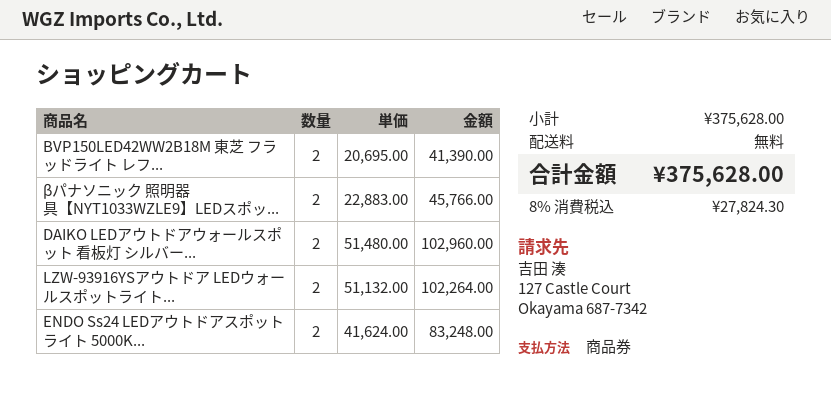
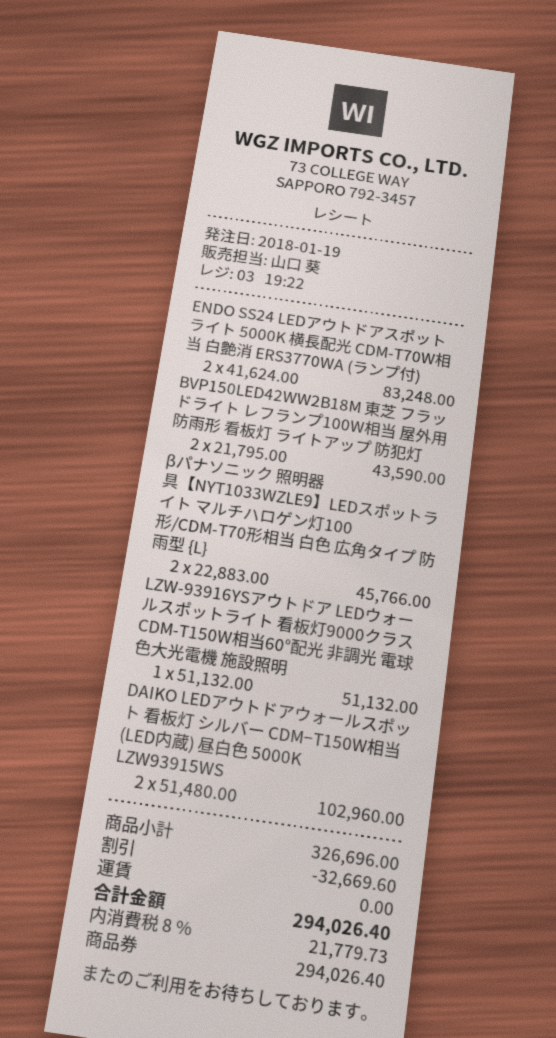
BVP150LED42WW2B18M 東芝 フラッドライト レフ...: 2 x 20695.00 = 41390.00 -> 2 x 21795.00 = 43590.00
LZW-93916YSアウトドア LEDウォールスポットライト...: 2 x 51132.00 = 102264.00 -> 1 x 51132.00 = 51132.00
subtotal: 375628.00 -> 326696.00
discount: none -> 32669.60
tax: 8% = 27824.30 -> 8% = 21779.73
total: 375628.00 -> 294026.40

